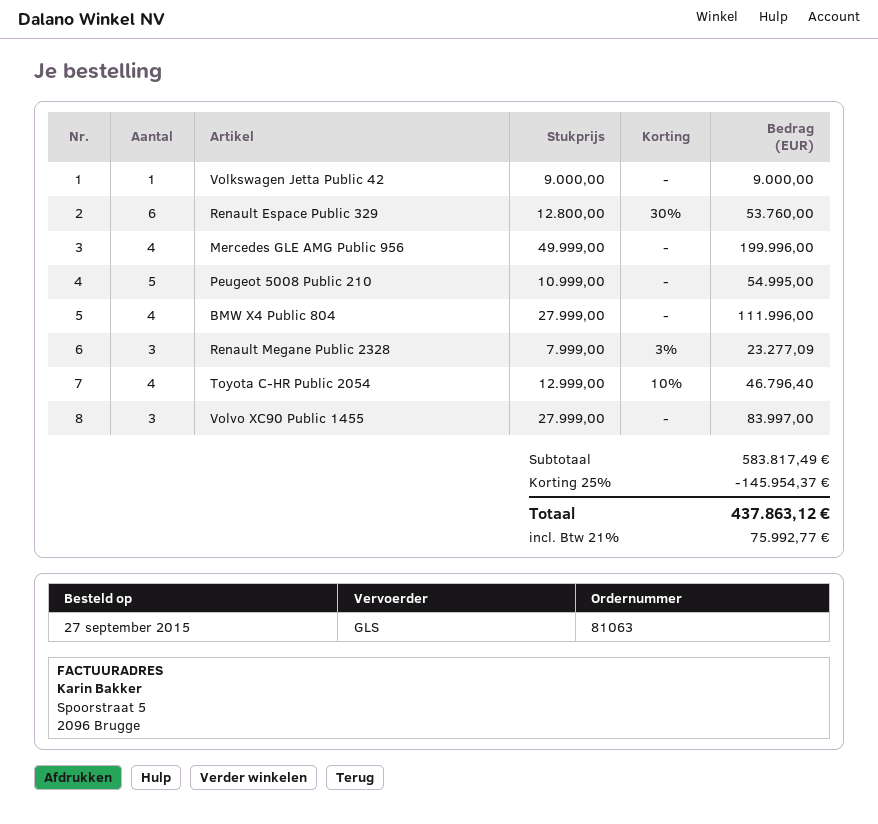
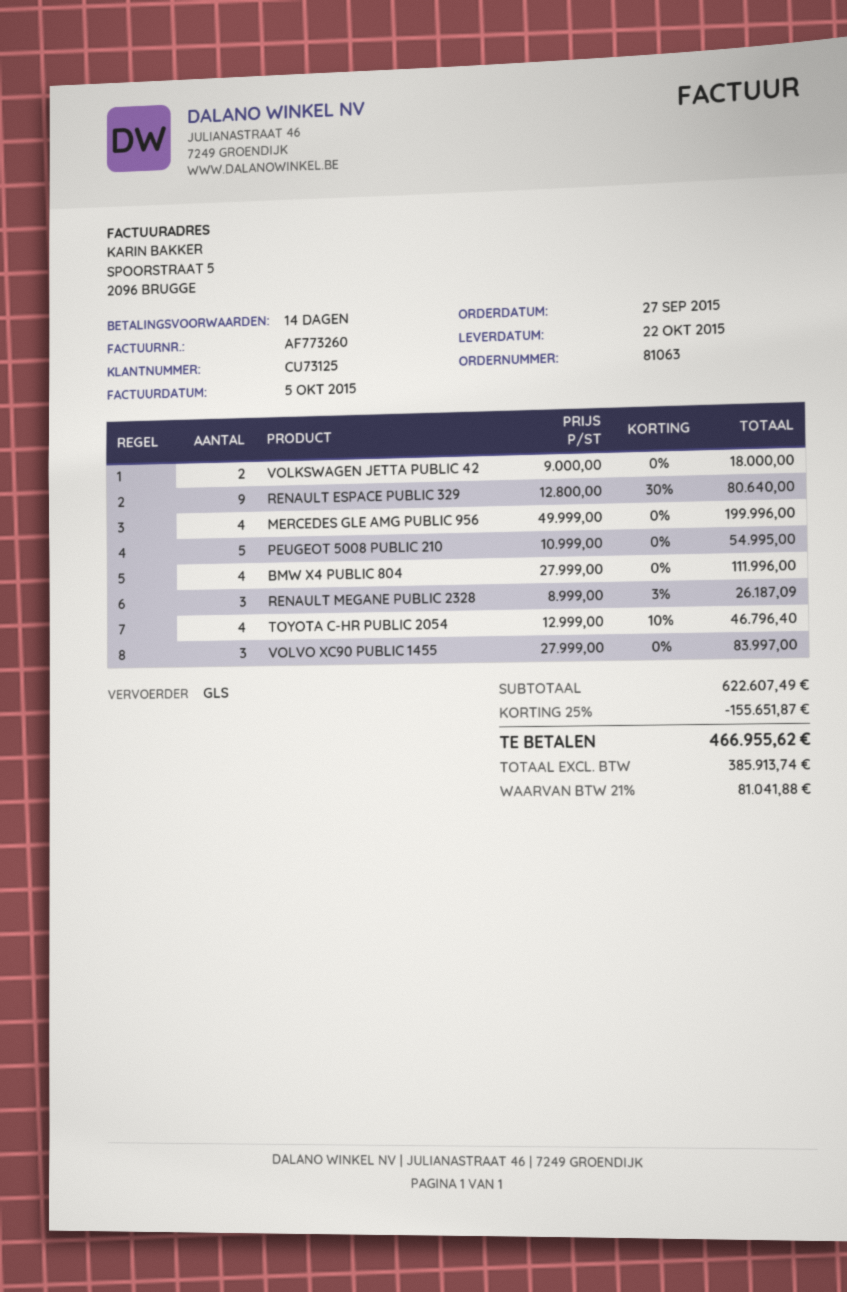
Volkswagen Jetta Public 42: 1 x 9000.00 = 9000.00 -> 2 x 9000.00 = 18000.00
Renault Espace Public 329: 6 x 12800.00 - 30% = 53760.00 -> 9 x 12800.00 - 30% = 80640.00
Renault Megane Public 2328: 3 x 7999.00 - 3% = 23277.09 -> 3 x 8999.00 - 3% = 26187.09
subtotal: 583817.49 -> 622607.49
discount: 25% = 145954.37 -> 25% = 155651.87
tax: 21% = 75992.77 -> 21% = 81041.88
total: 437863.12 -> 466955.62

